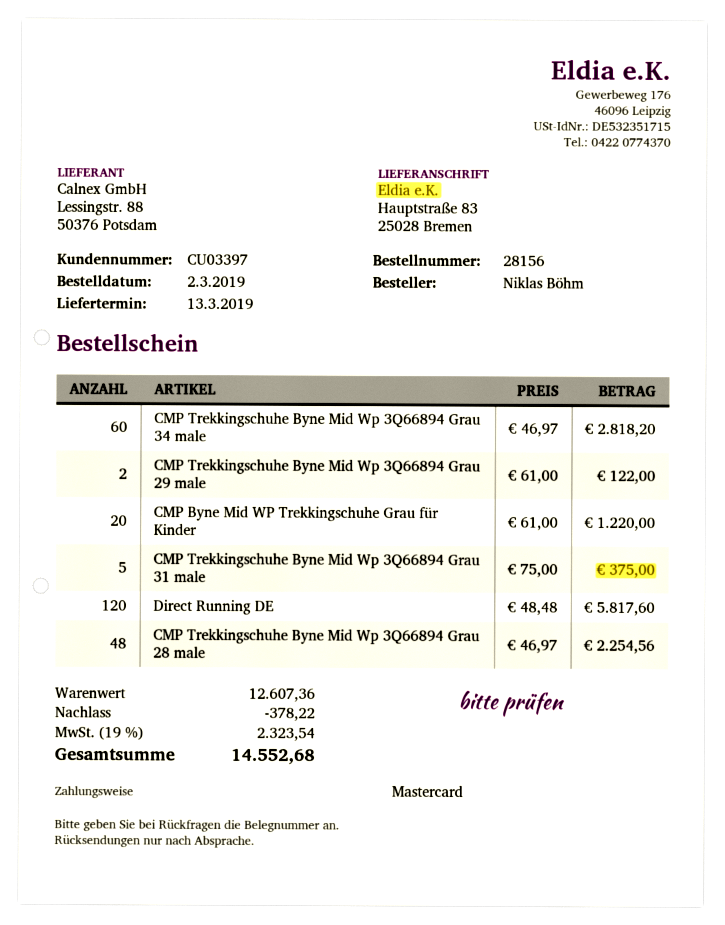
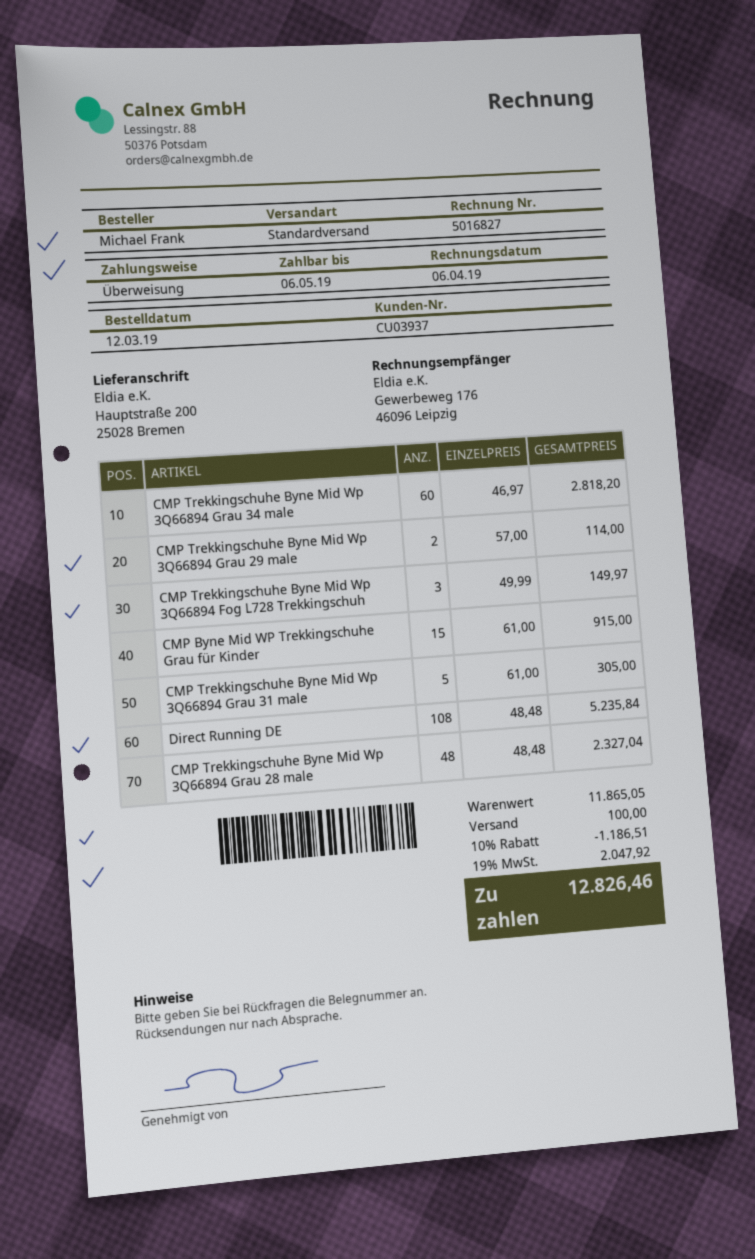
order date: 2019-03-02 -> 2019-03-12
customer number: CU03397 -> CU03937
ordered by: Niklas Böhm -> Michael Frank
payment method: Mastercard -> bank transfer
ship to: Hauptstraße 83, 25028 Bremen -> Hauptstraße 200, 25028 Bremen
CMP Trekkingschuhe Byne Mid Wp 3Q66894 Grau 29 male: 2 x 61.00 = 122.00 -> 2 x 57.00 = 114.00
CMP Byne Mid WP Trekkingschuhe Grau für Kinder: 20 x 61.00 = 1220.00 -> 15 x 61.00 = 915.00
CMP Trekkingschuhe Byne Mid Wp 3Q66894 Grau 31 male: 5 x 75.00 = 375.00 -> 5 x 61.00 = 305.00
Direct Running DE: 120 x 48.48 = 5817.60 -> 108 x 48.48 = 5235.84
CMP Trekkingschuhe Byne Mid Wp 3Q66894 Grau 28 male: 48 x 46.97 = 2254.56 -> 48 x 48.48 = 2327.04
CMP Trekkingschuhe Byne Mid Wp 3Q66894 Fog L728 Trekkingschuh: none -> 3 x 49.99 = 149.97
subtotal: 12607.36 -> 11865.05
discount: 378.22 -> 1186.51
shipping: none -> 100.00
tax: 19% = 2323.54 -> 19% = 2047.92
total: 14552.68 -> 12826.46

